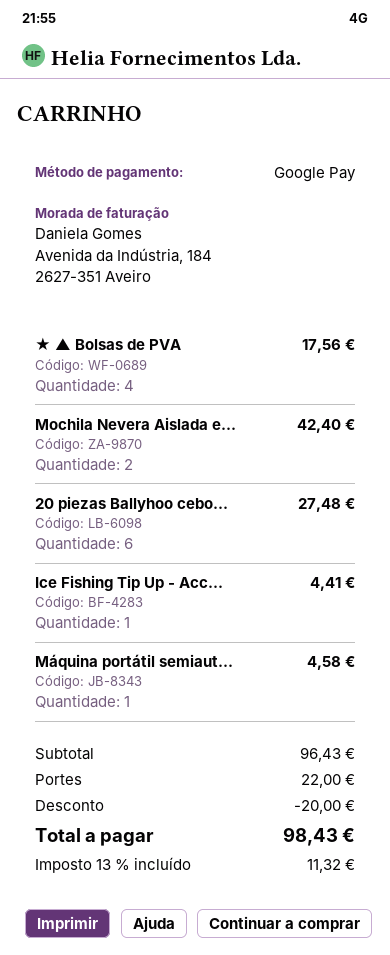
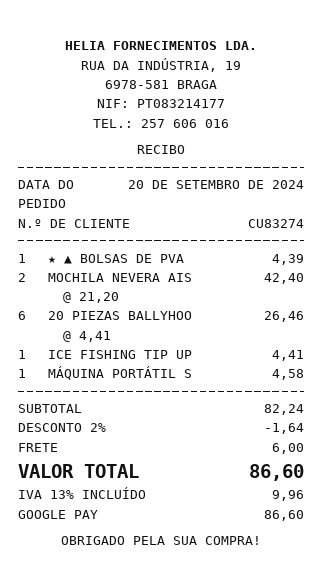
★ ▲ Bolsas de PVA: 4 for 17.56 -> 1 for 4.39
20 piezas Ballyhoo cebo...: 6 for 27.48 -> 6 for 26.46
subtotal: 96.43 -> 82.24
discount: 20.00 -> 1.64
shipping: 22.00 -> 6.00
tax: 13% = 11.32 -> 13% = 9.96
total: 98.43 -> 86.60

